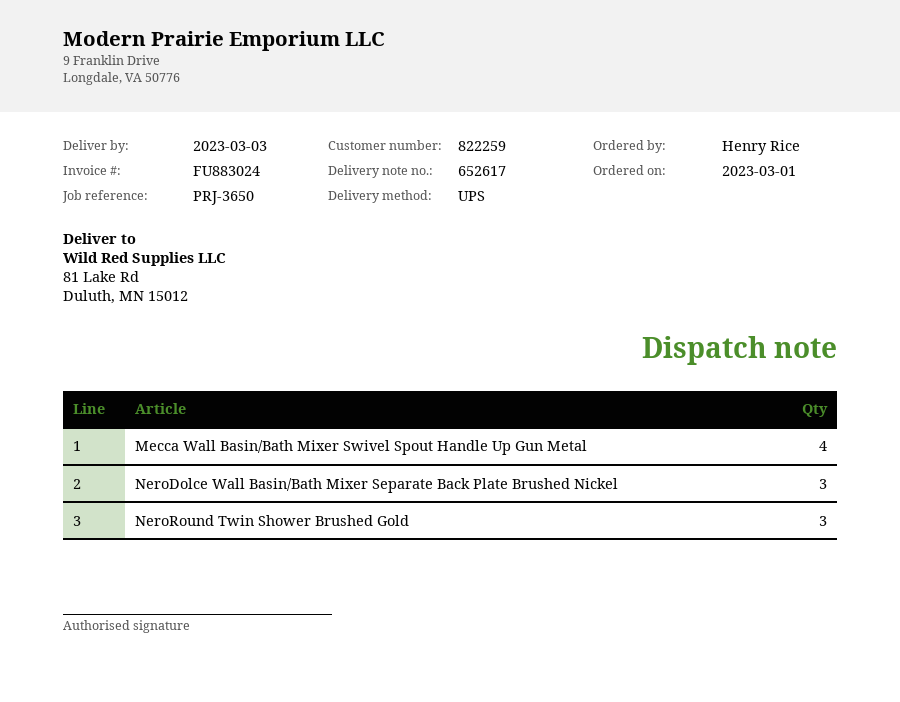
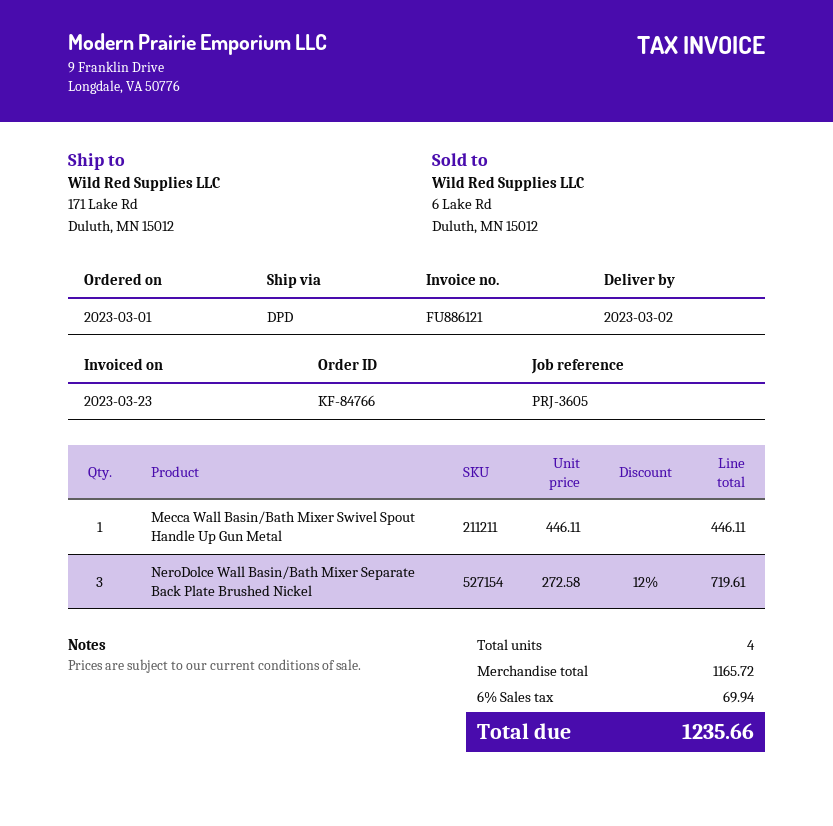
delivery date: 2023-03-03 -> 2023-03-02
invoice number: FU883024 -> FU886121
reference: PRJ-3650 -> PRJ-3605
shipping method: UPS -> DPD
ship to: 81 Lake Rd, Duluth, MN 15012 -> 171 Lake Rd, Duluth, MN 15012
Mecca Wall Basin/Bath Mixer Swivel Spout Handle Up Gun Metal: 4 -> 1
NeroRound Twin Shower Brushed Gold: 3 -> none

